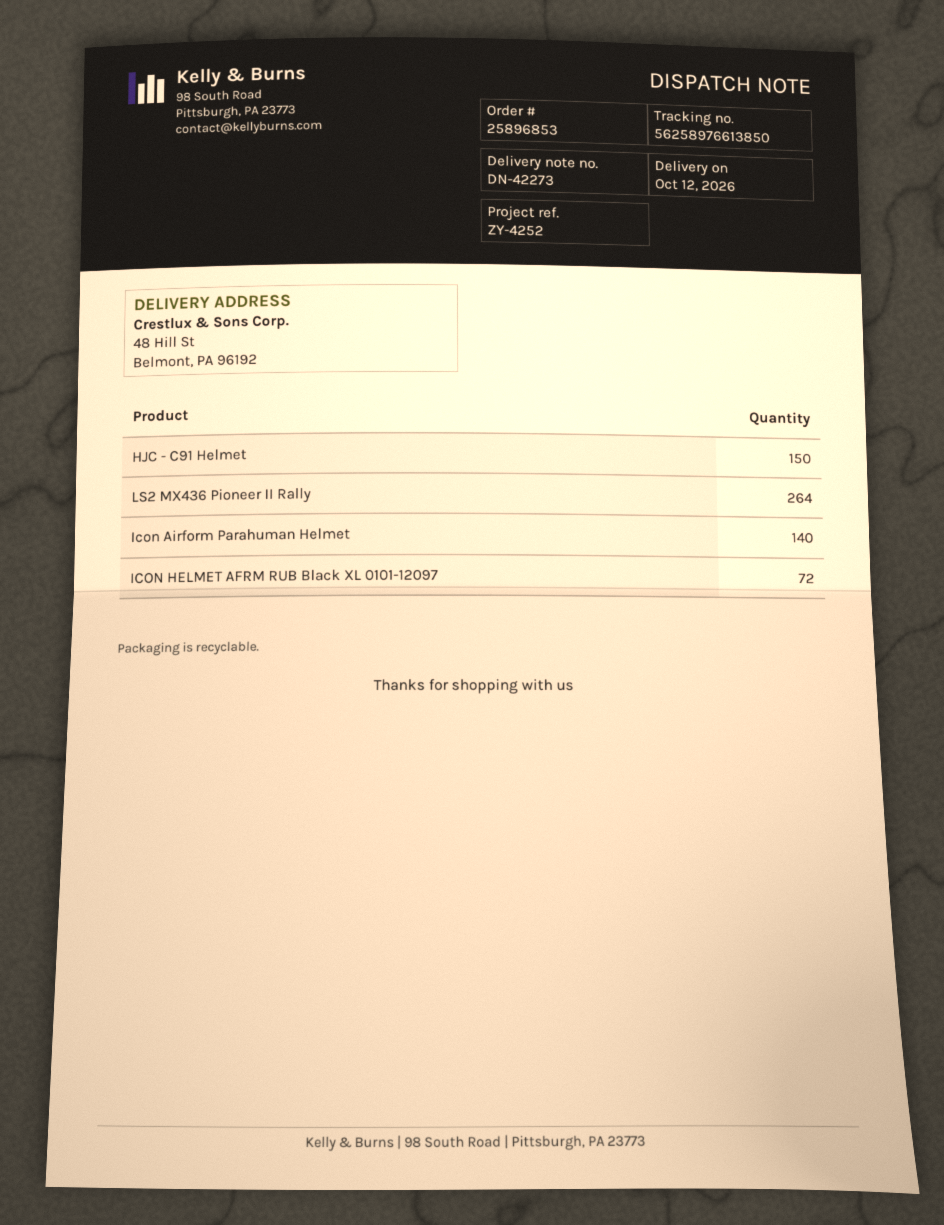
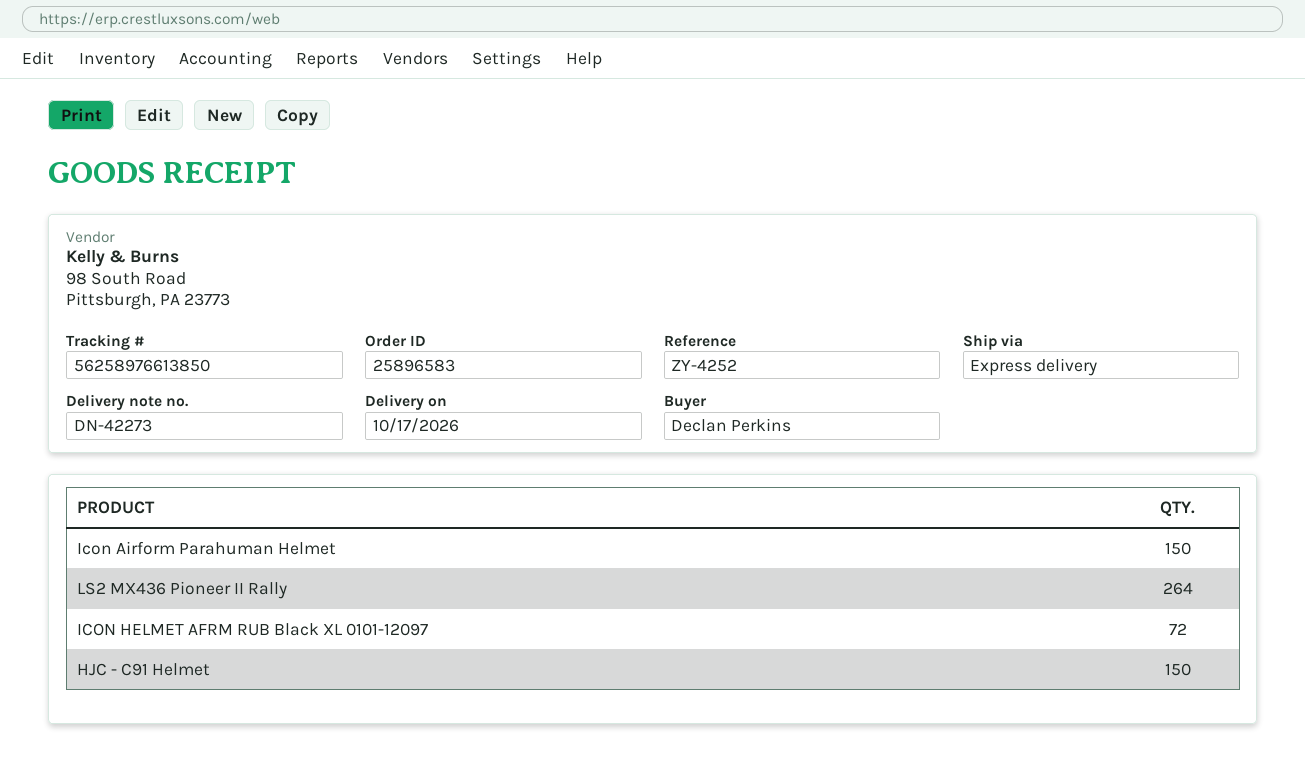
order number: 25896853 -> 25896583
delivery date: 2026-10-12 -> 2026-10-17
Icon Airform Parahuman Helmet: 140 -> 150

